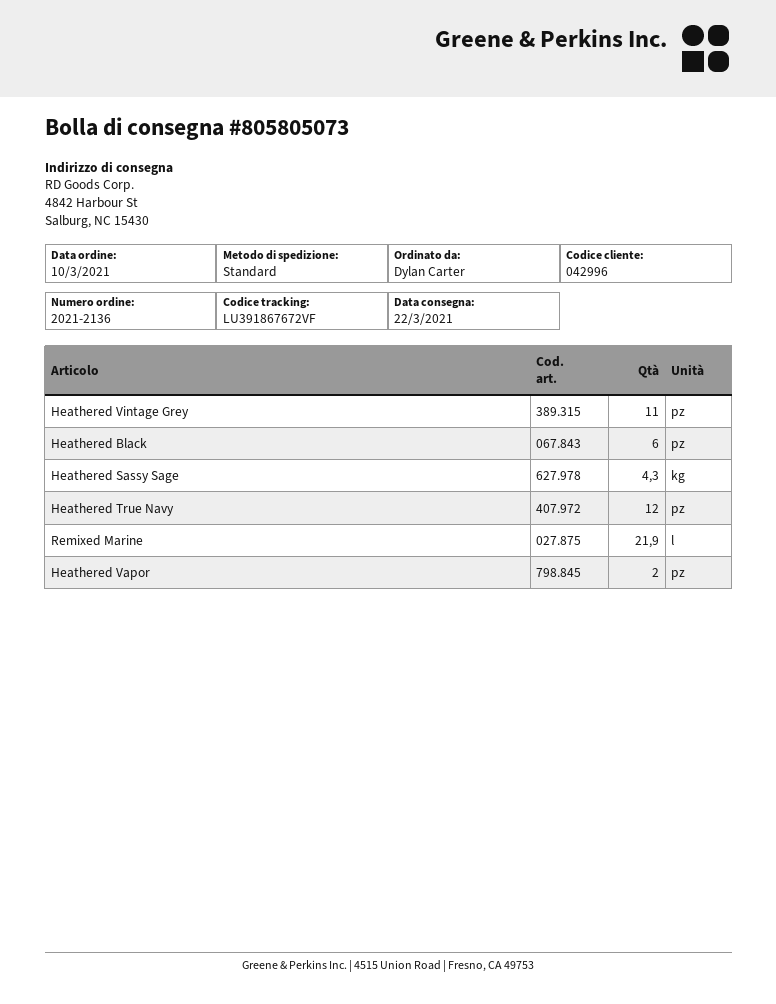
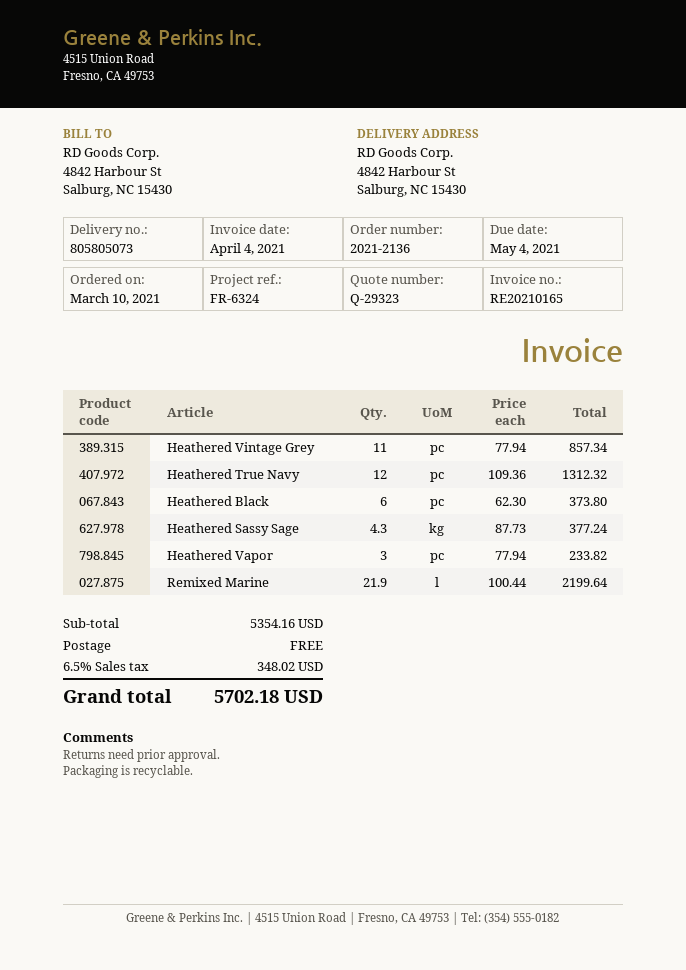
Heathered Vapor: 2 -> 3

